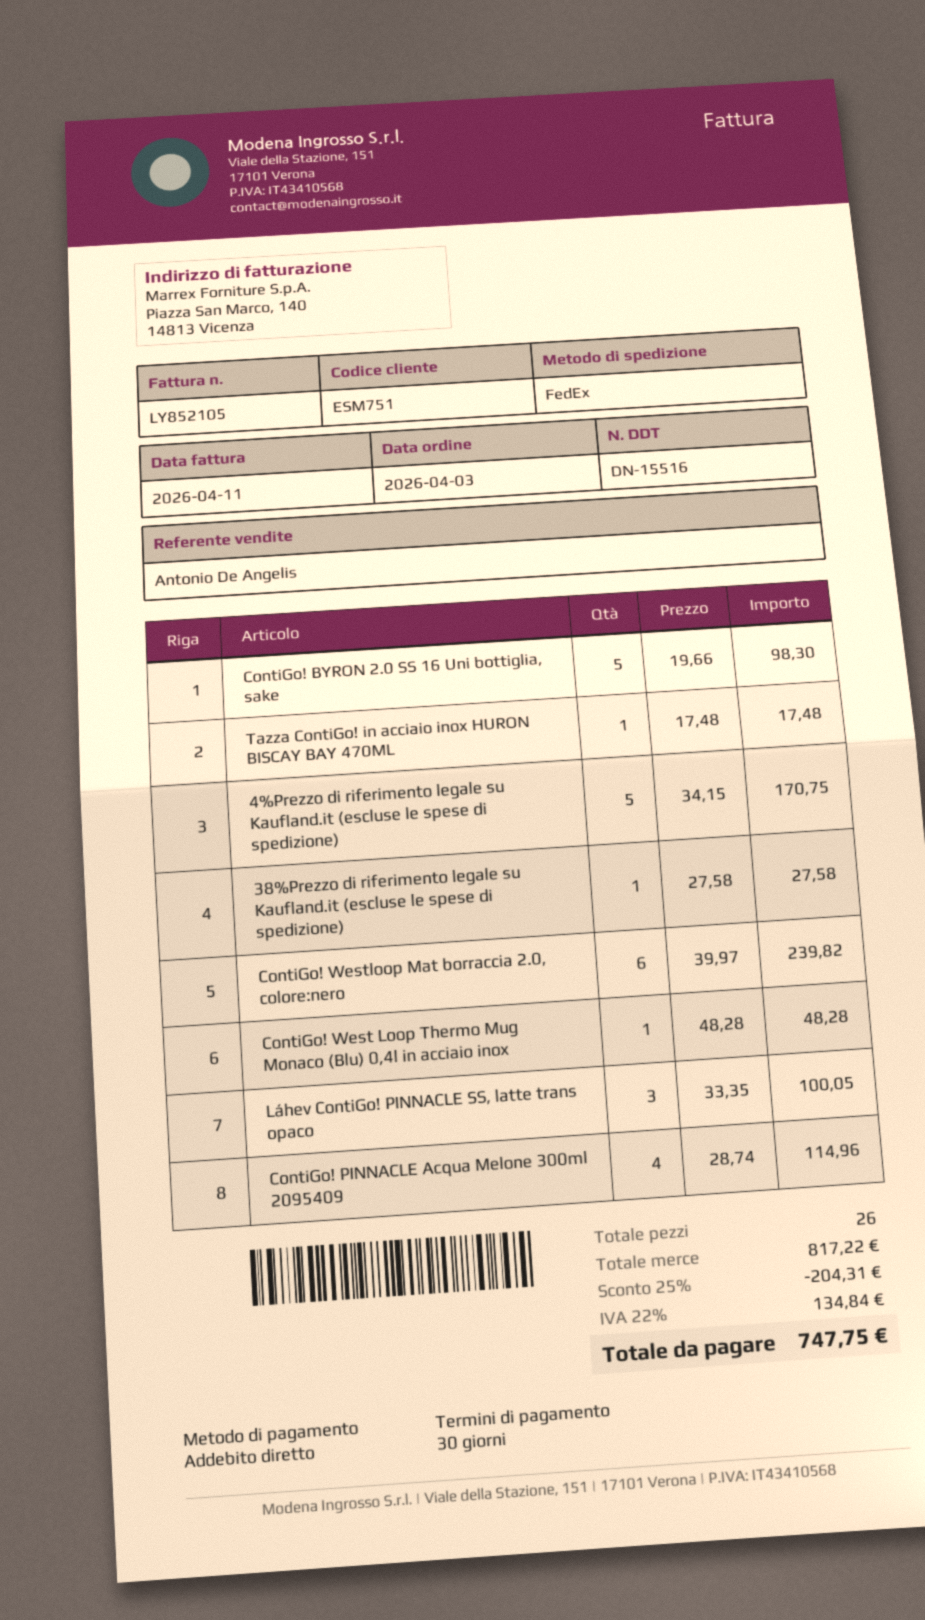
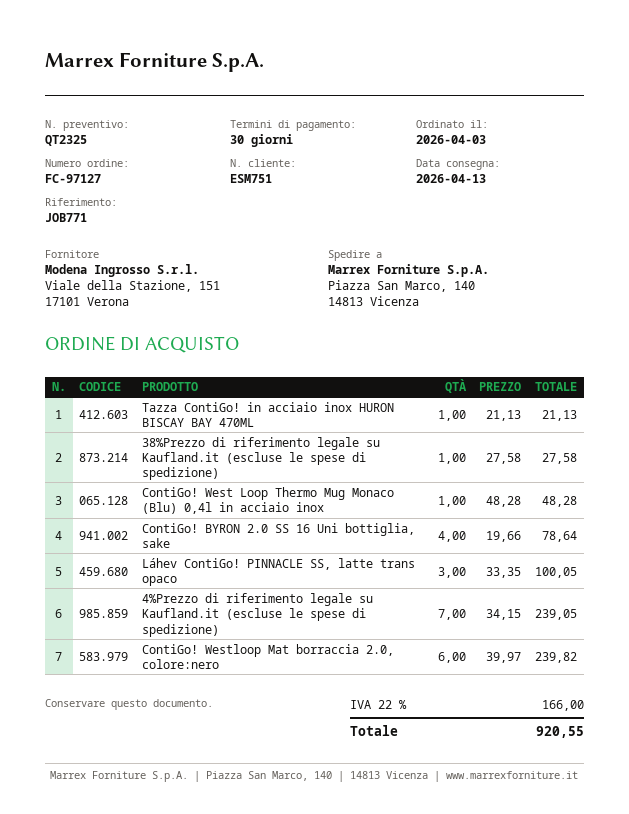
ContiGo! BYRON 2.0 SS 16 Uni bottiglia, sake: 5 x 19.66 = 98.30 -> 4 x 19.66 = 78.64
Tazza ContiGo! in acciaio inox HURON BISCAY BAY 470ML: 1 x 17.48 = 17.48 -> 1 x 21.13 = 21.13
4%Prezzo di riferimento legale su Kaufland.it (escluse le spese di spedizione): 5 x 34.15 = 170.75 -> 7 x 34.15 = 239.05
ContiGo! PINNACLE Acqua Melone 300ml 2095409: 4 x 28.74 = 114.96 -> none
discount: 25% = 204.31 -> none
tax: 22% = 134.84 -> 22% = 166.00
total: 747.75 -> 920.55

